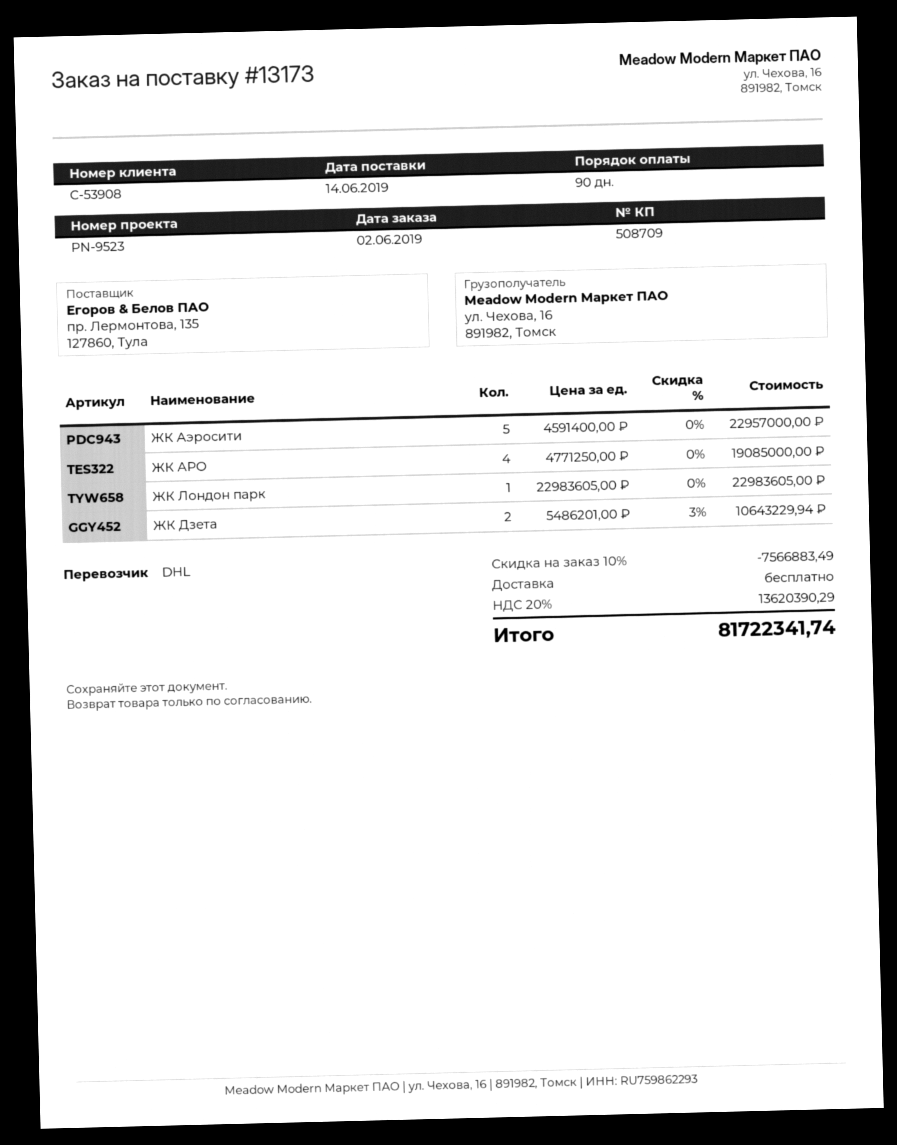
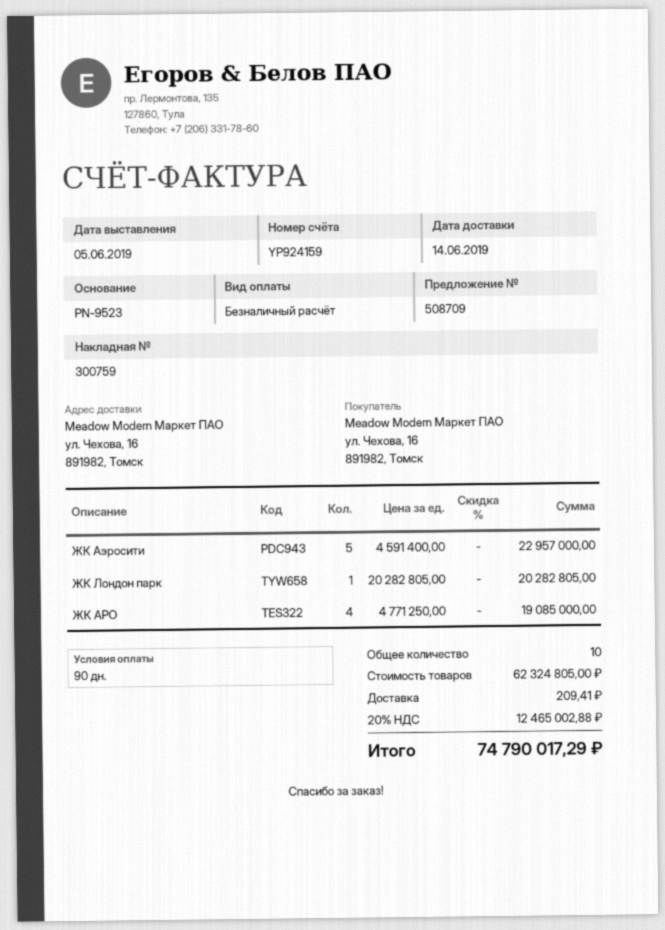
ЖК Лондон парк: 1 x 22983605.00 = 22983605.00 -> 1 x 20282805.00 = 20282805.00
ЖК Дзета: 2 x 5486201.00 - 3% = 10643229.94 -> none
discount: 10% = 7566883.49 -> none
shipping: 0.00 -> 209.41
tax: 20% = 13620390.29 -> 20% = 12465002.88
total: 81722341.74 -> 74790017.29

